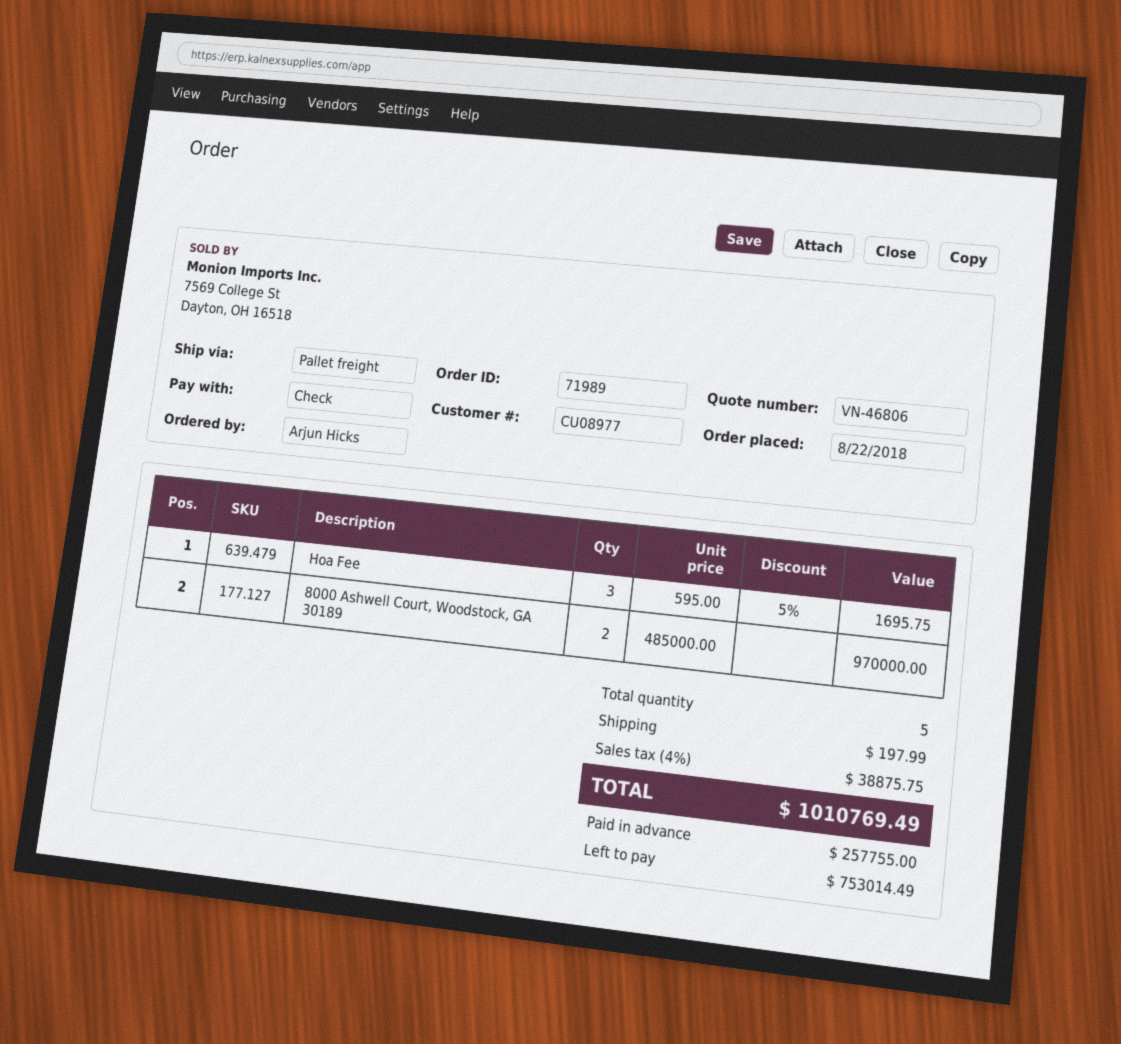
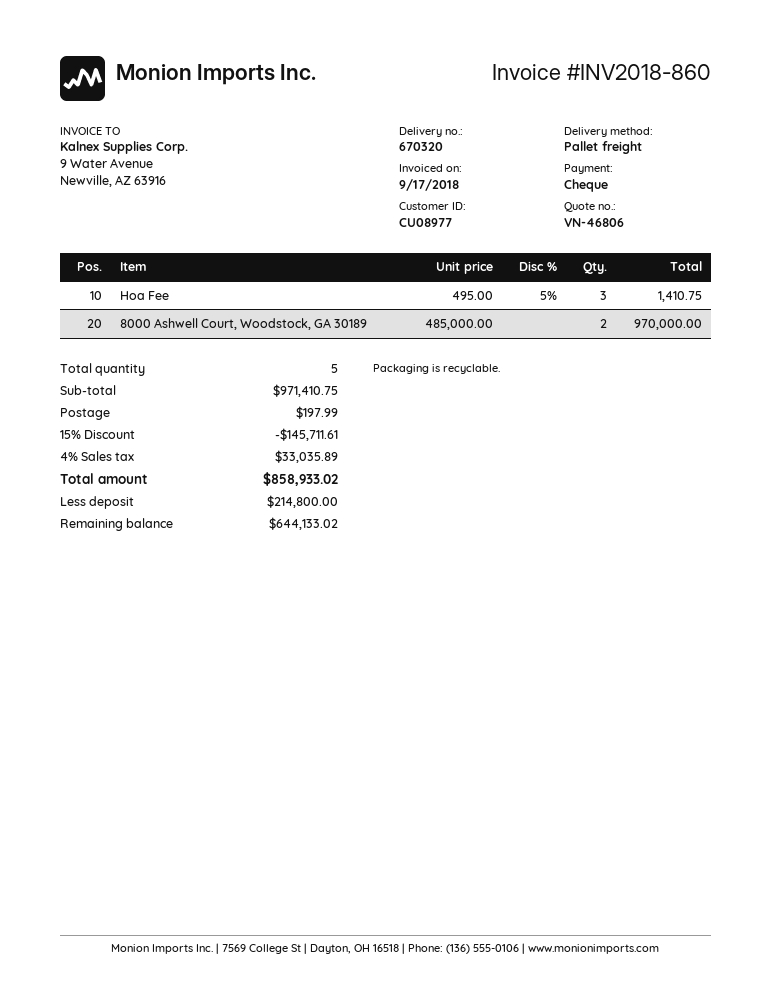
Hoa Fee: 3 x 595.00 - 5% = 1695.75 -> 3 x 495.00 - 5% = 1410.75
discount: none -> 15% = 145711.61
tax: 4% = 38875.75 -> 4% = 33035.89
total: 1010769.49 -> 858933.02
deposit: 257755.00 -> 214800.00
balance: 753014.49 -> 644133.02

